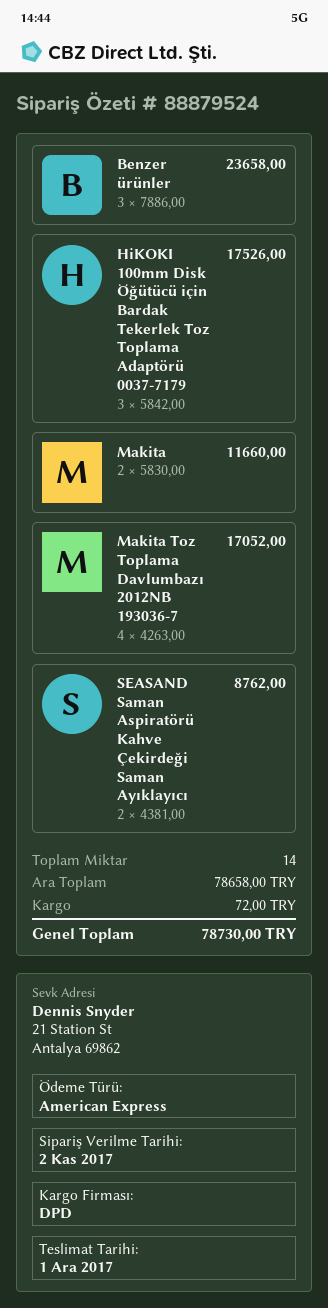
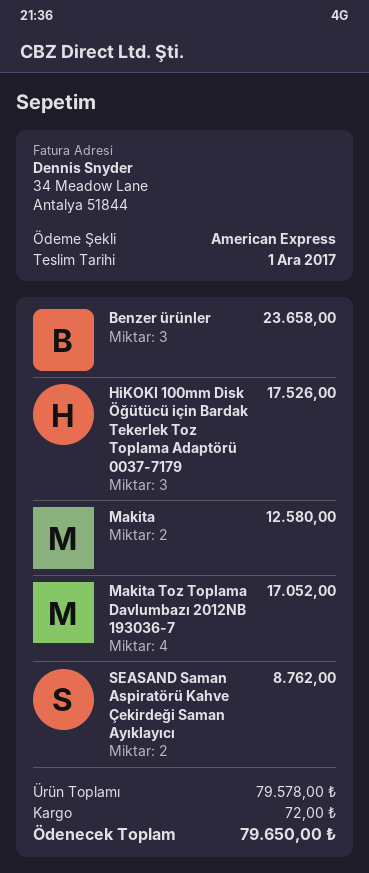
Makita: 2 for 11660.00 -> 2 for 12580.00
subtotal: 78658.00 -> 79578.00
total: 78730.00 -> 79650.00

